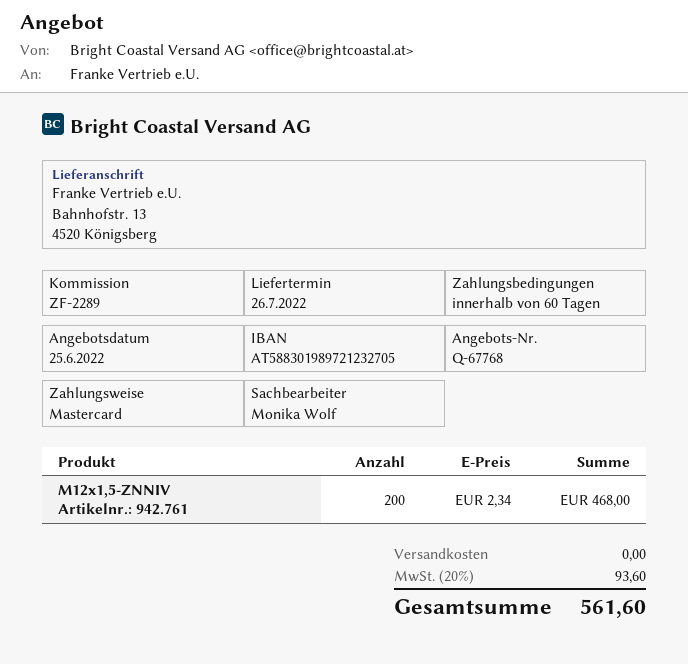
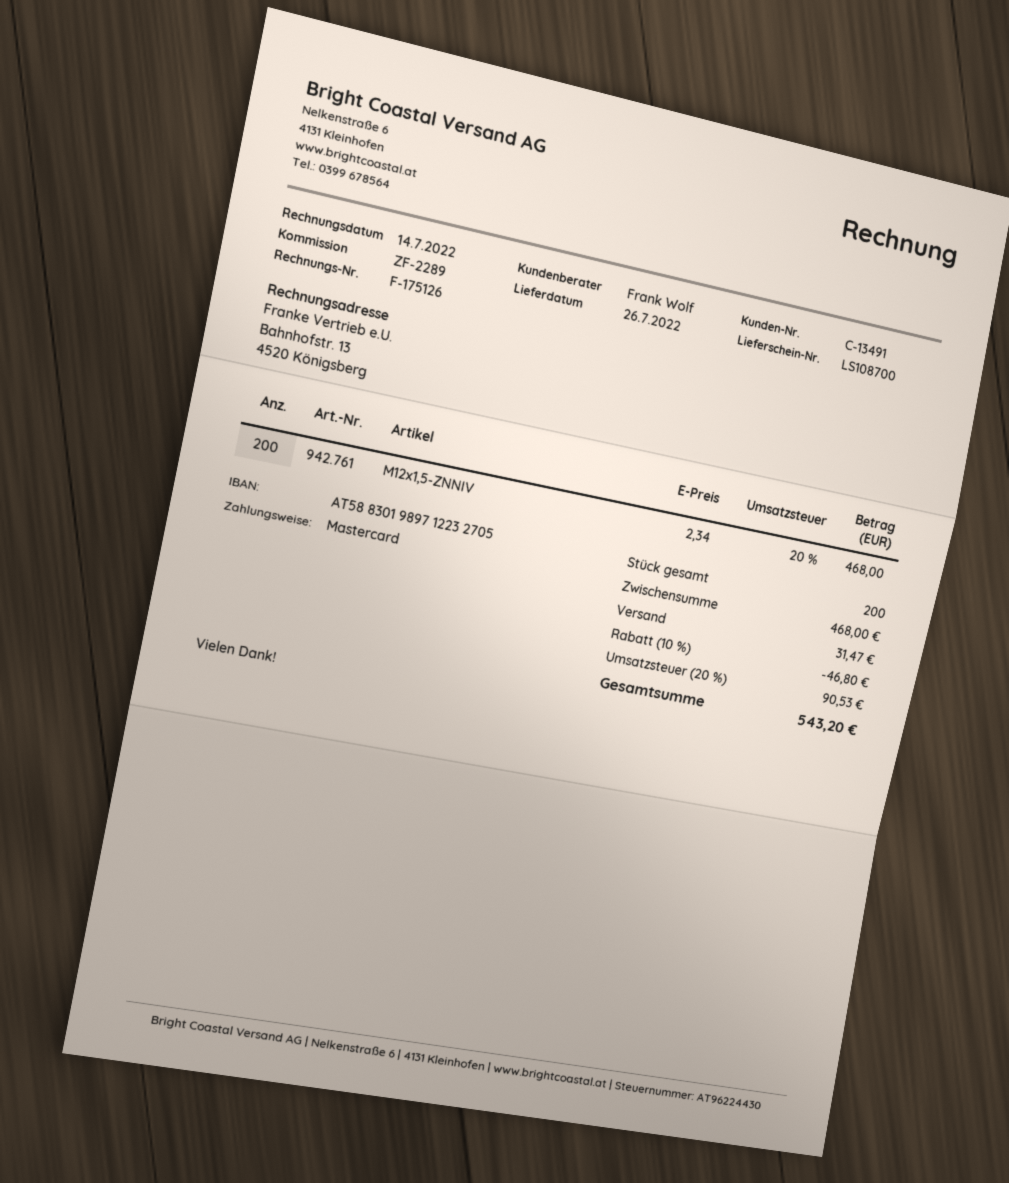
sales rep: Monika Wolf -> Frank Wolf
bank account: AT588301989721232705 -> AT588301989712232705
discount: none -> 10% = 46.80
shipping: 0.00 -> 31.47
tax: 20% = 93.60 -> 20% = 90.53
total: 561.60 -> 543.20

